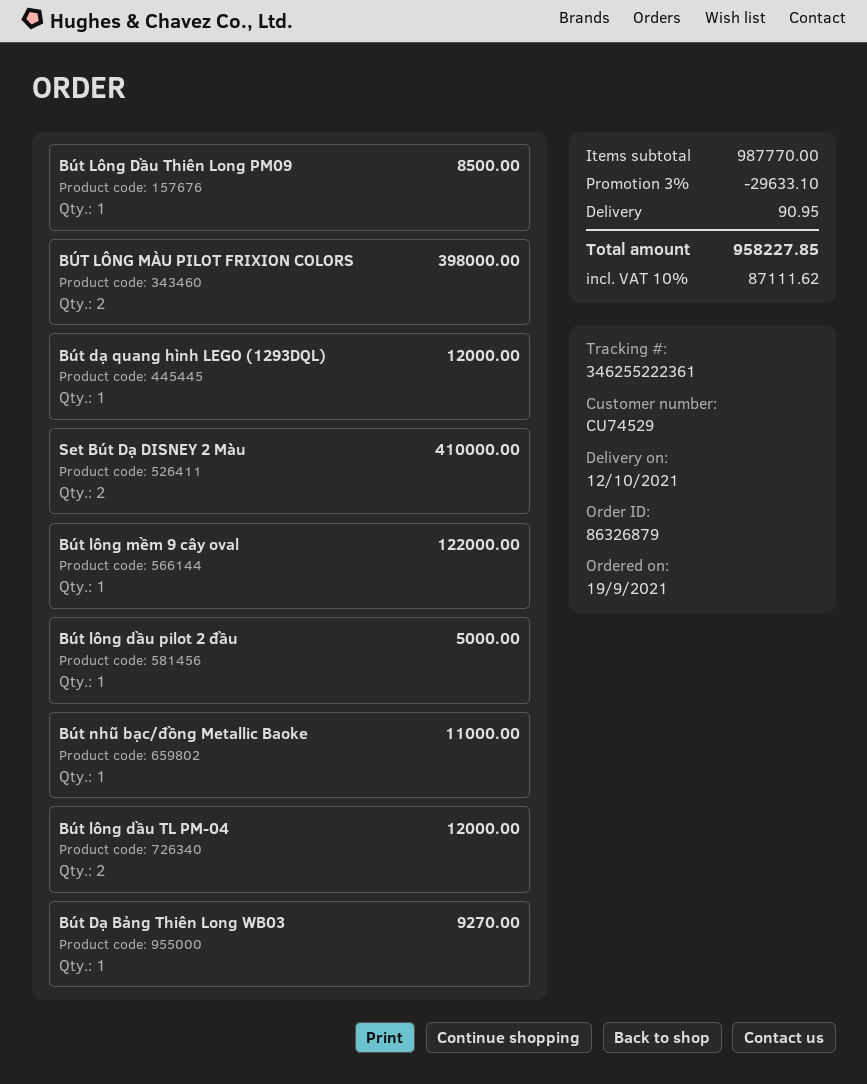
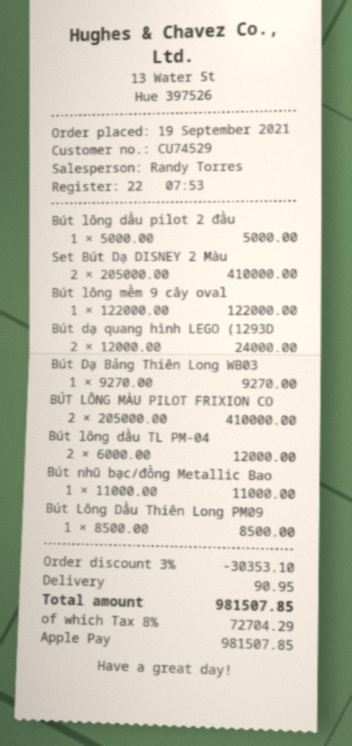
BÚT LÔNG MÀU PILOT FRIXION COLORS: 2 for 398000.00 -> 2 for 410000.00
Bút dạ quang hình LEGO (1293DQL): 1 for 12000.00 -> 2 for 24000.00
discount: 3% = 29633.10 -> 3% = 30353.10
tax: 10% = 87111.62 -> 8% = 72704.29
total: 958227.85 -> 981507.85

